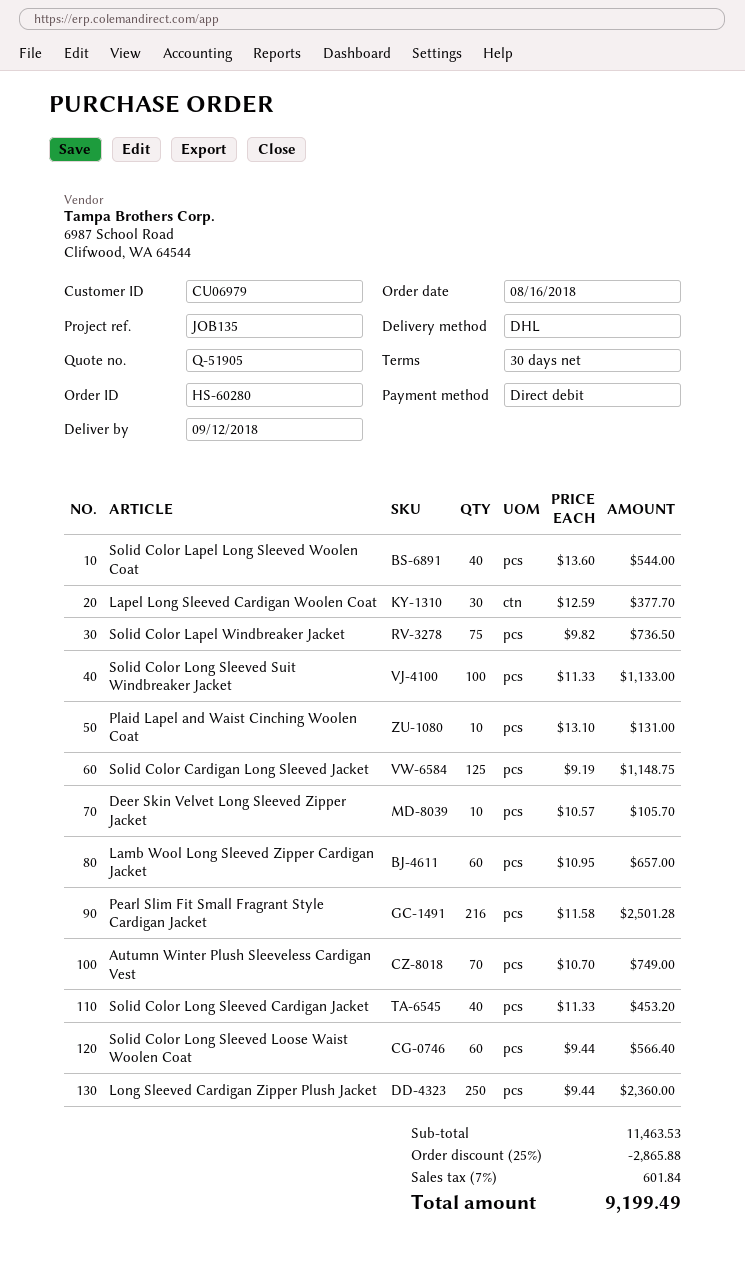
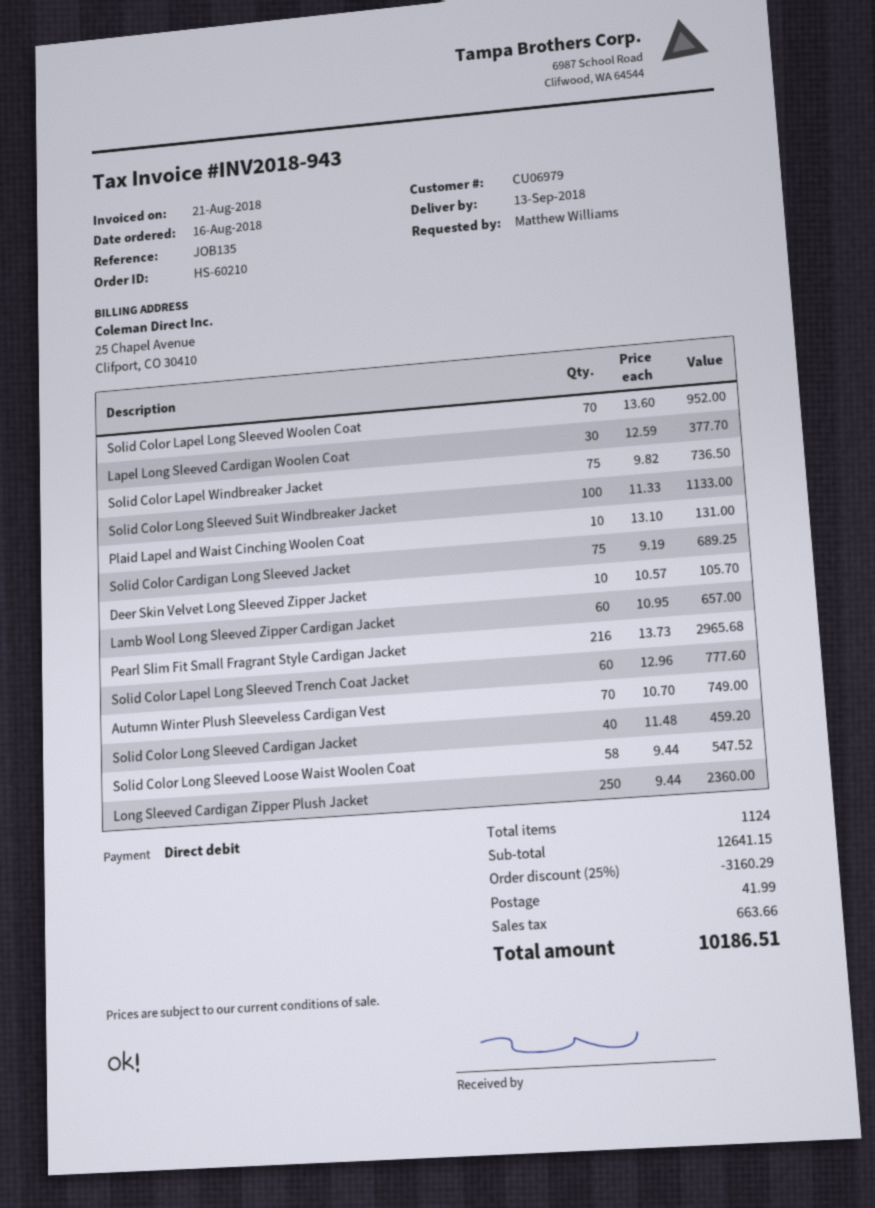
order number: HS-60280 -> HS-60210
delivery date: 2018-09-12 -> 2018-09-13
Solid Color Lapel Long Sleeved Woolen Coat: 40 x 13.60 = 544.00 -> 70 x 13.60 = 952.00
Solid Color Cardigan Long Sleeved Jacket: 125 x 9.19 = 1148.75 -> 75 x 9.19 = 689.25
Pearl Slim Fit Small Fragrant Style Cardigan Jacket: 216 x 11.58 = 2501.28 -> 216 x 13.73 = 2965.68
Solid Color Long Sleeved Cardigan Jacket: 40 x 11.33 = 453.20 -> 40 x 11.48 = 459.20
Solid Color Long Sleeved Loose Waist Woolen Coat: 60 x 9.44 = 566.40 -> 58 x 9.44 = 547.52
Solid Color Lapel Long Sleeved Trench Coat Jacket: none -> 60 x 12.96 = 777.60
subtotal: 11463.53 -> 12641.15
discount: 25% = 2865.88 -> 25% = 3160.29
shipping: none -> 41.99
tax: 601.84 -> 663.66
total: 9199.49 -> 10186.51

